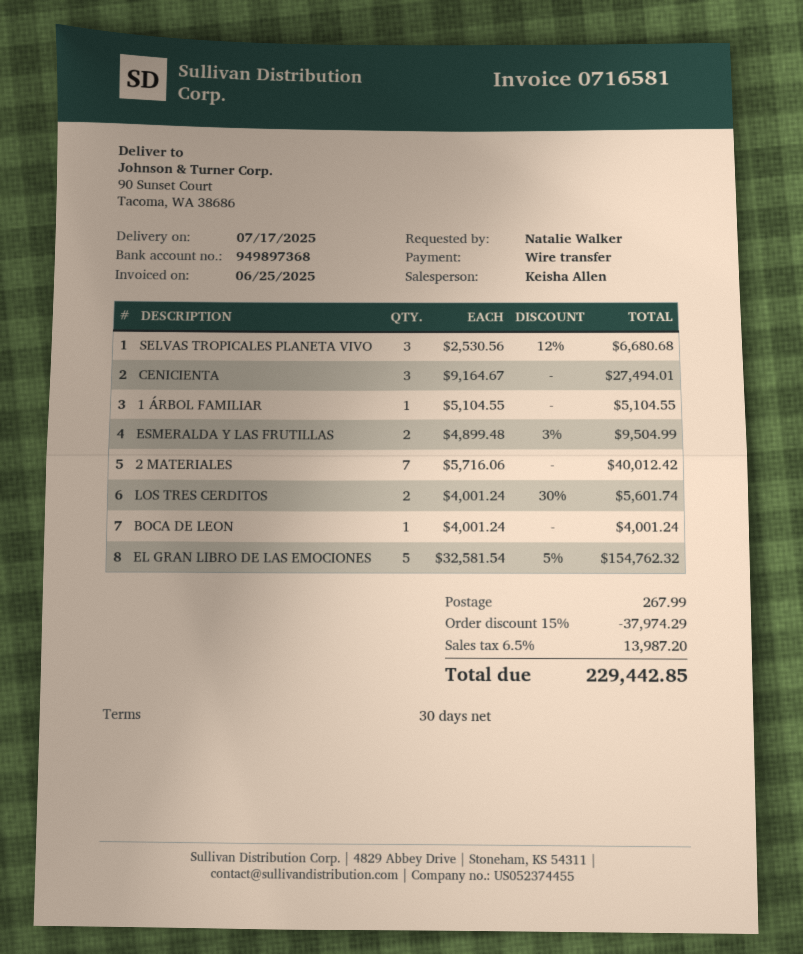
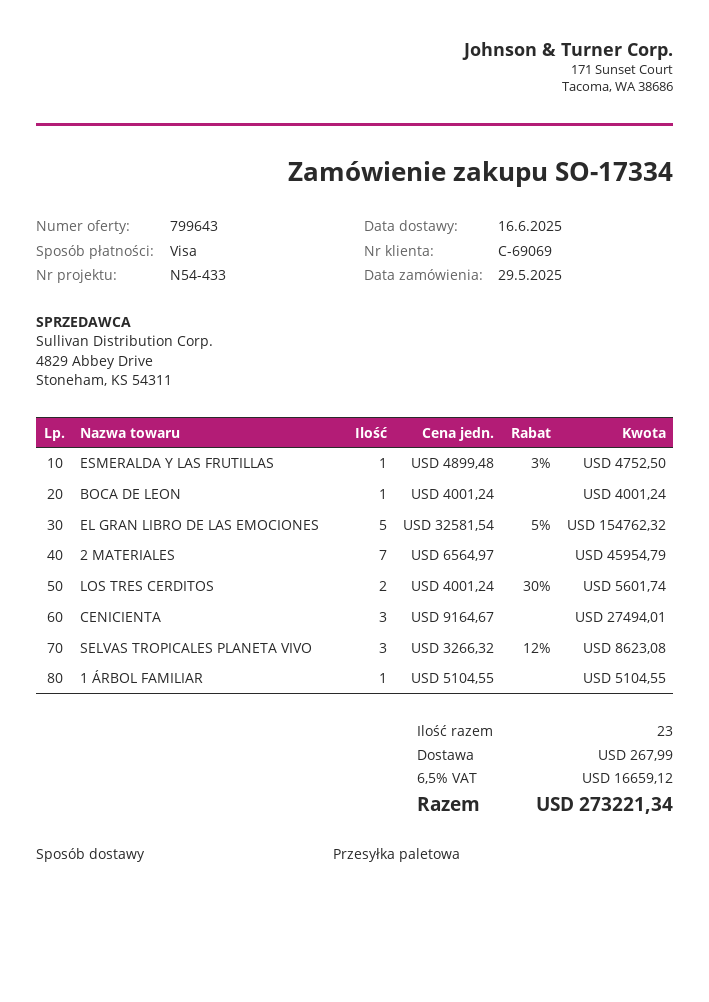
delivery date: 2025-07-17 -> 2025-06-16
payment method: bank transfer -> Visa
SELVAS TROPICALES PLANETA VIVO: 3 x 2530.56 - 12% = 6680.68 -> 3 x 3266.32 - 12% = 8623.08
ESMERALDA Y LAS FRUTILLAS: 2 x 4899.48 - 3% = 9504.99 -> 1 x 4899.48 - 3% = 4752.50
2 MATERIALES: 7 x 5716.06 = 40012.42 -> 7 x 6564.97 = 45954.79
discount: 15% = 37974.29 -> none
tax: 6.5% = 13987.20 -> 6.5% = 16659.12
total: 229442.85 -> 273221.34

